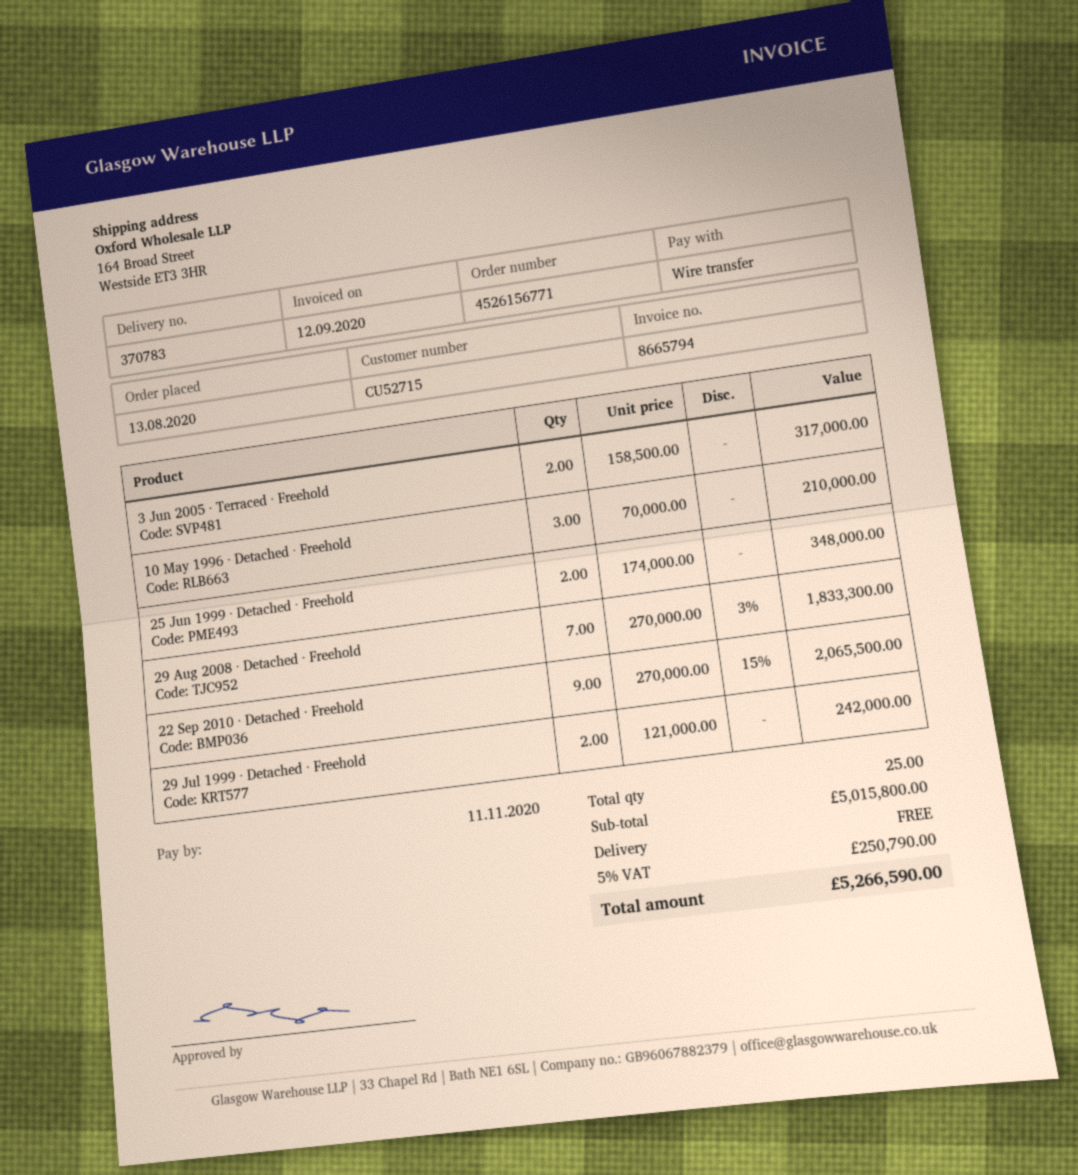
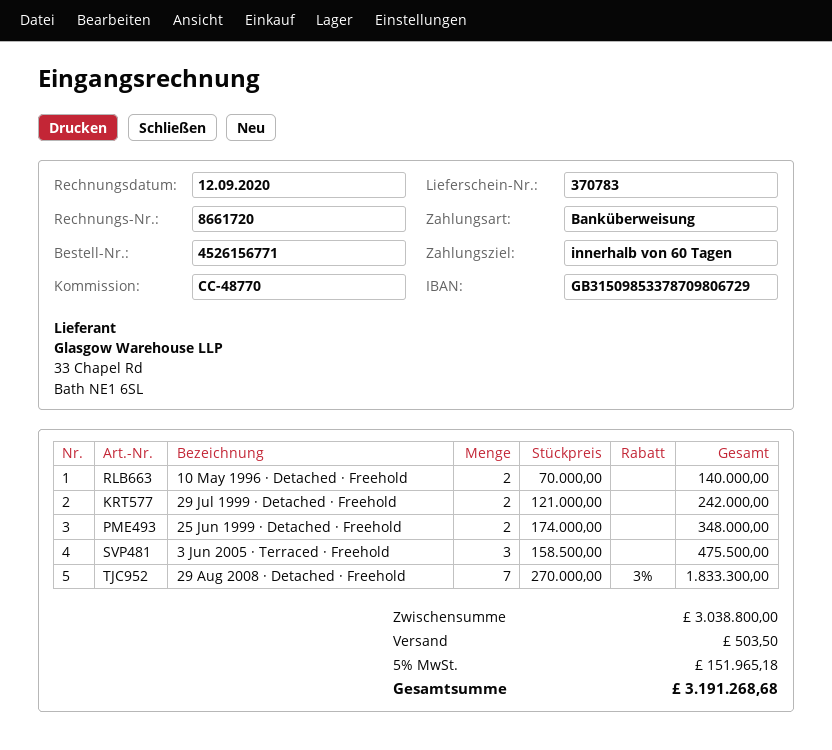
invoice number: 8665794 -> 8661720
3 Jun 2005 · Terraced · Freehold: 2 x 158500.00 = 317000.00 -> 3 x 158500.00 = 475500.00
10 May 1996 · Detached · Freehold: 3 x 70000.00 = 210000.00 -> 2 x 70000.00 = 140000.00
22 Sep 2010 · Detached · Freehold: 9 x 270000.00 - 15% = 2065500.00 -> none
subtotal: 5015800.00 -> 3038800.00
shipping: 0.00 -> 503.50
tax: 5% = 250790.00 -> 5% = 151965.18
total: 5266590.00 -> 3191268.68

